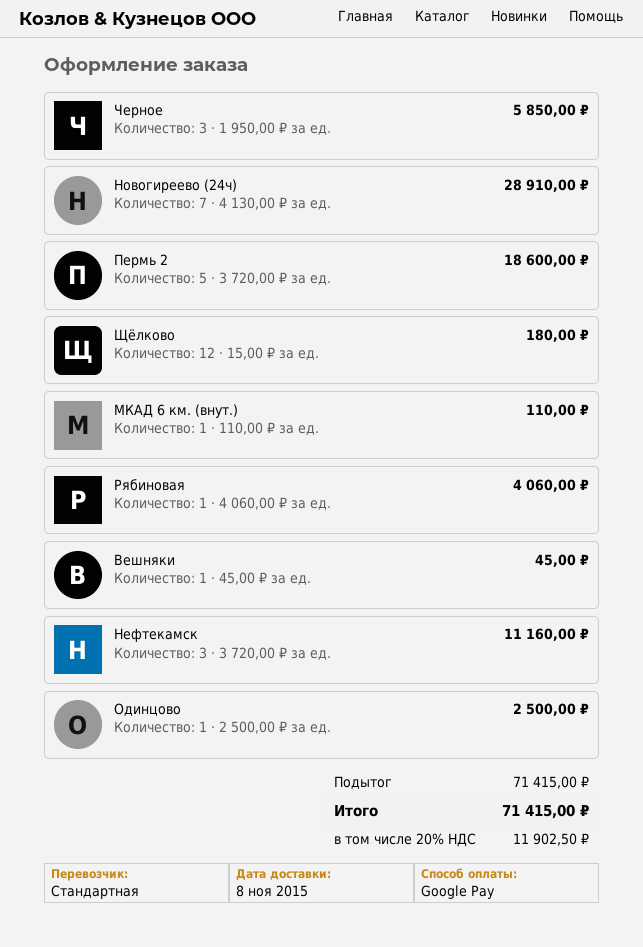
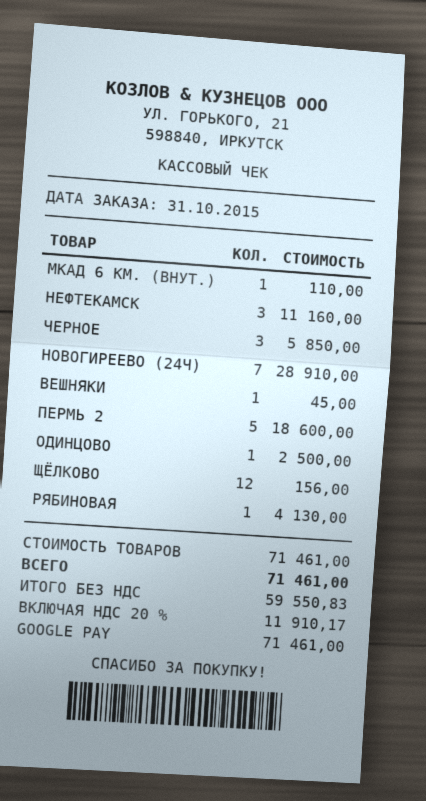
Щёлково: 12 for 180.00 -> 12 for 156.00
Рябиновая: 1 for 4060.00 -> 1 for 4130.00
subtotal: 71415.00 -> 71461.00
tax: 20% = 11902.50 -> 20% = 11910.17
total: 71415.00 -> 71461.00

